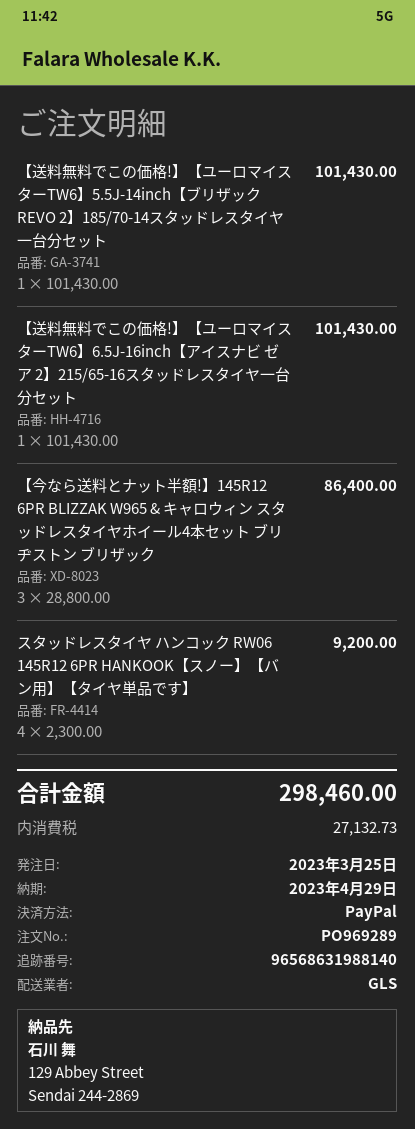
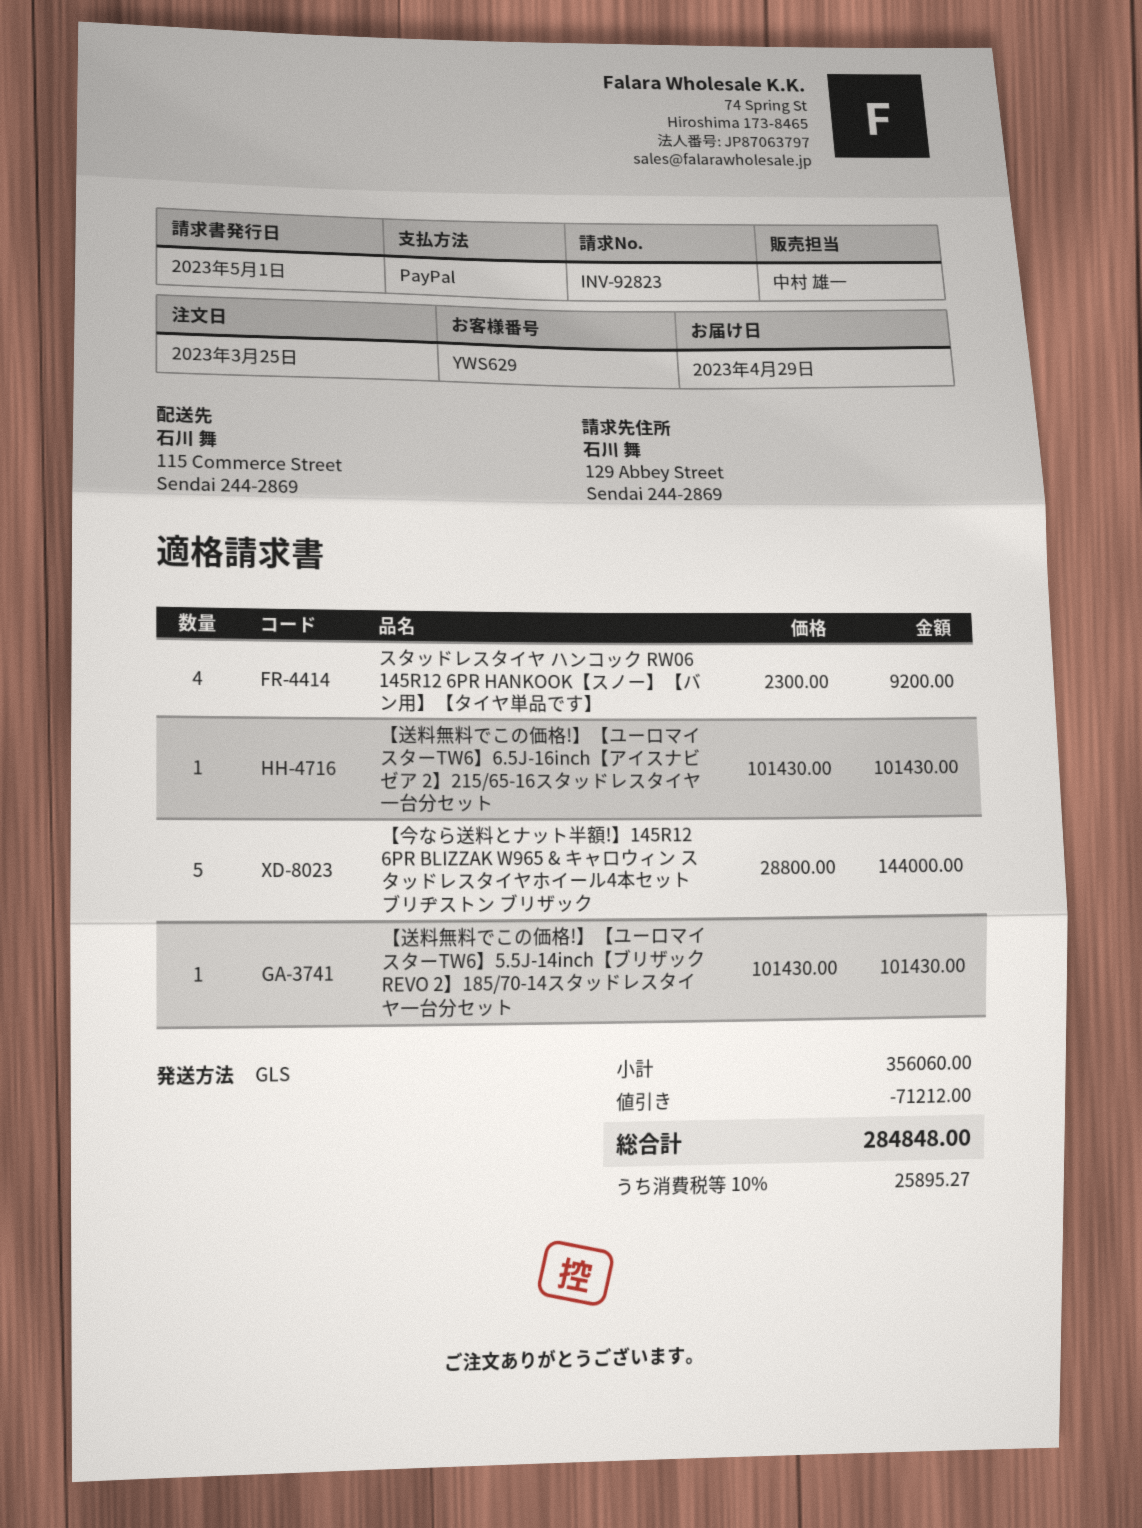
ship to: 129 Abbey Street, Sendai 244-2869 -> 115 Commerce Street, Sendai 244-2869
【今なら送料とナット半額!】145R12 6PR BLIZZAK W965 & キャロウィン スタッドレスタイヤホイール4本セット ブリヂストン ブリザック: 3 x 28800.00 = 86400.00 -> 5 x 28800.00 = 144000.00
discount: none -> 71212.00
tax: 27132.73 -> 25895.27
total: 298460.00 -> 284848.00

